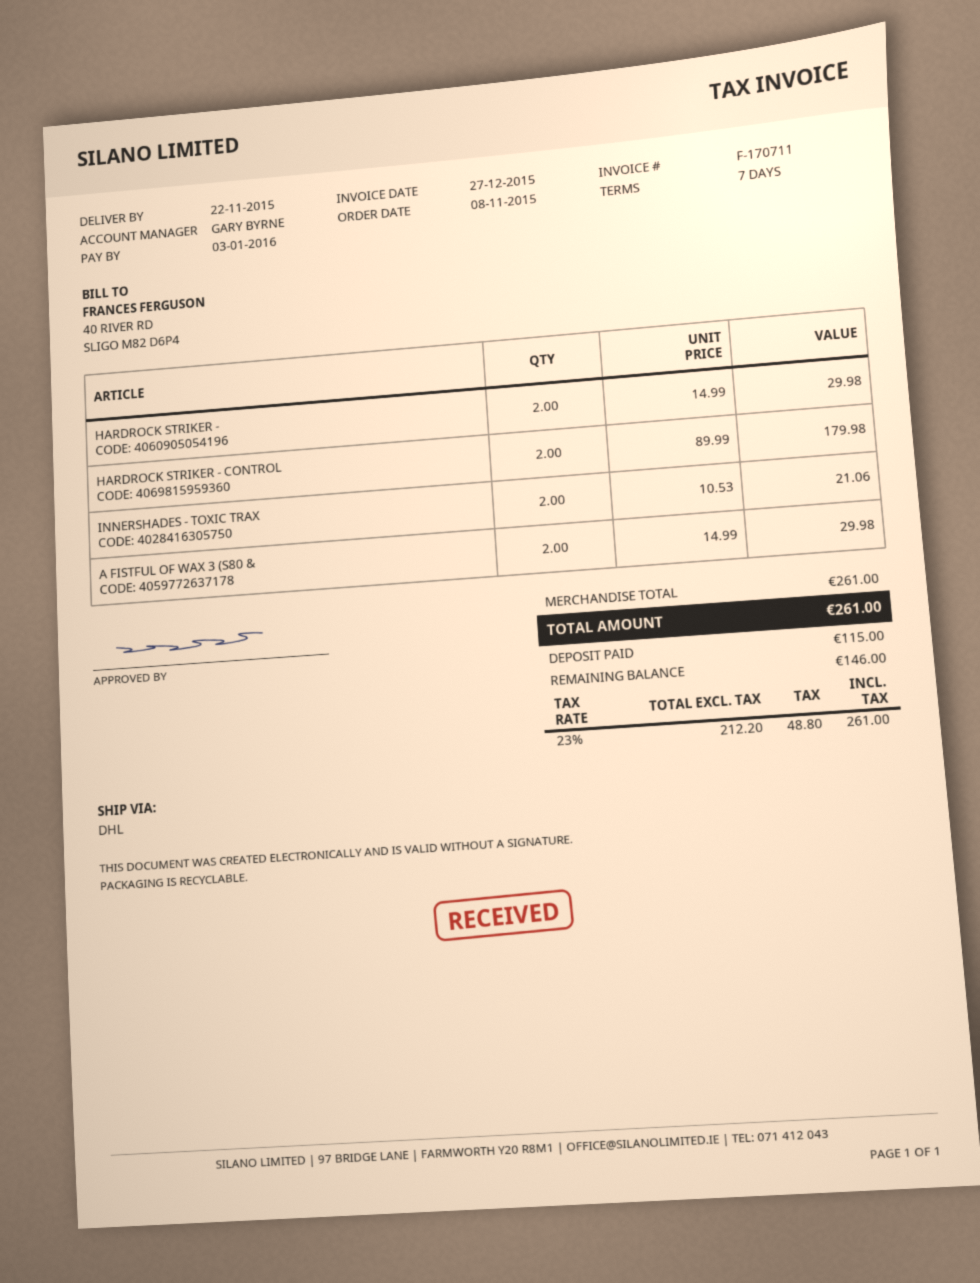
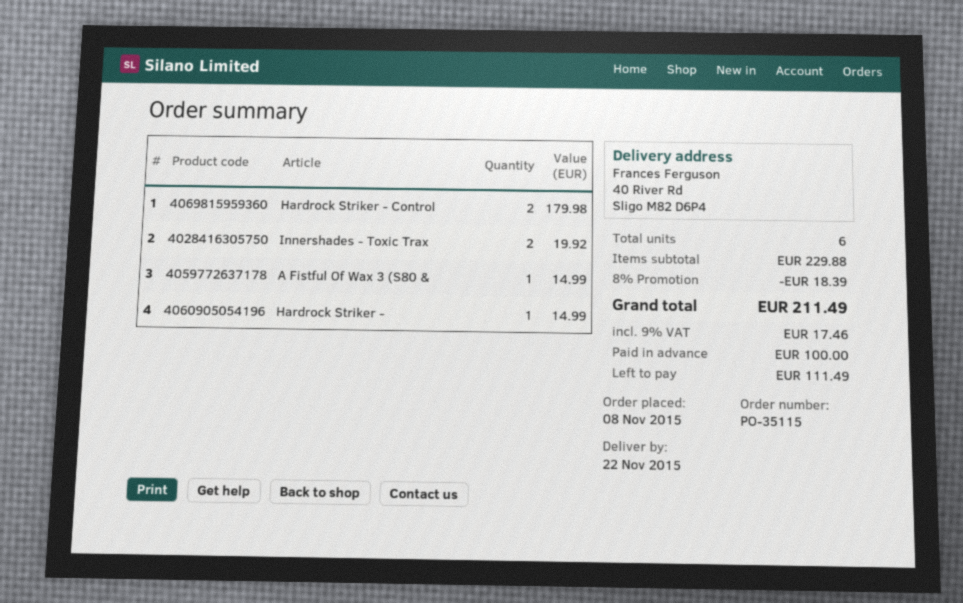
HARDROCK STRIKER -: 2 for 29.98 -> 1 for 14.99
INNERSHADES - TOXIC TRAX: 2 for 21.06 -> 2 for 19.92
A FISTFUL OF WAX 3 (S80 &: 2 for 29.98 -> 1 for 14.99
subtotal: 261.00 -> 229.88
discount: none -> 8% = 18.39
tax: 23% = 48.80 -> 9% = 17.46
total: 261.00 -> 211.49
deposit: 115.00 -> 100.00
balance: 146.00 -> 111.49

